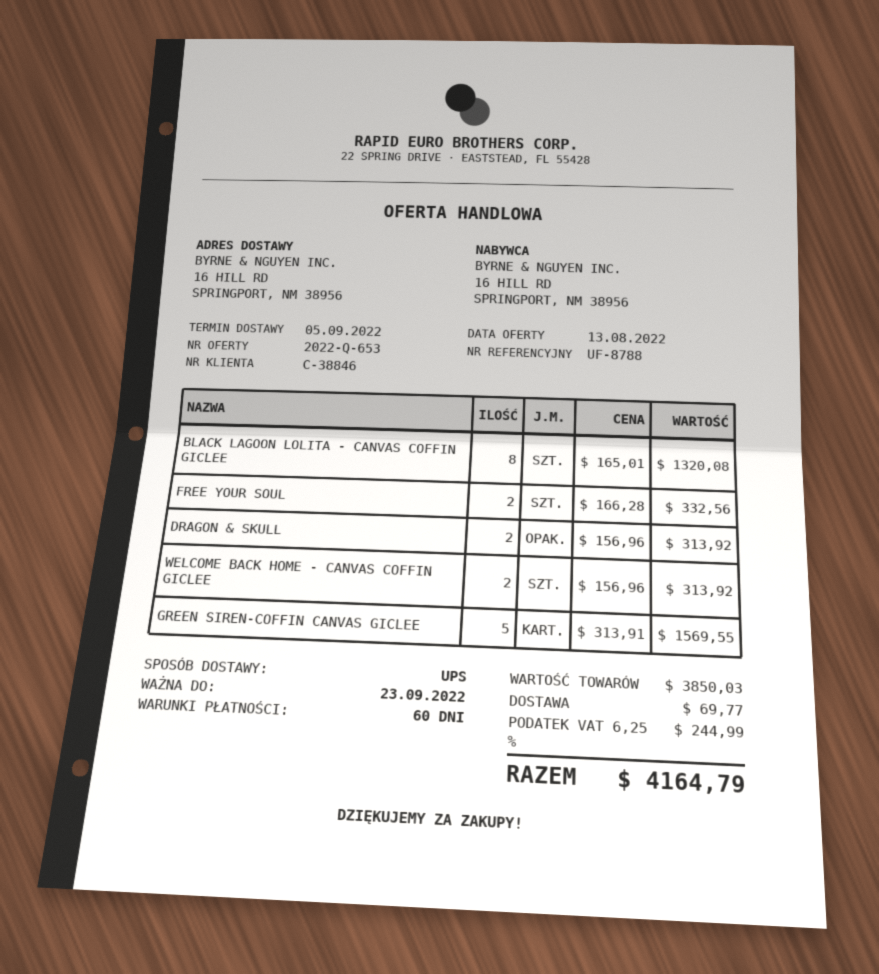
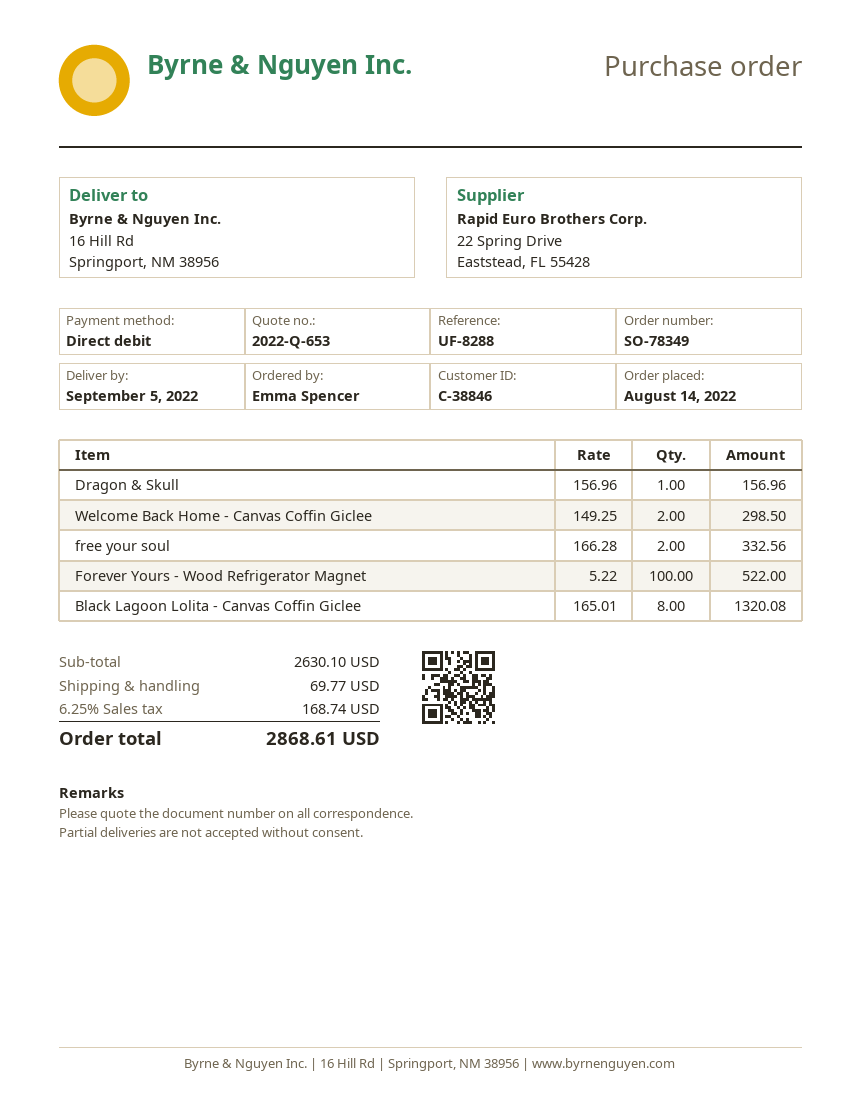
reference: UF-8788 -> UF-8288
DRAGON & SKULL: 2 x 156.96 = 313.92 -> 1 x 156.96 = 156.96
WELCOME BACK HOME - CANVAS COFFIN GICLEE: 2 x 156.96 = 313.92 -> 2 x 149.25 = 298.50
GREEN SIREN-COFFIN CANVAS GICLEE: 5 x 313.91 = 1569.55 -> none
Forever Yours - Wood Refrigerator Magnet: none -> 100 x 5.22 = 522.00
subtotal: 3850.03 -> 2630.10
tax: 6.25% = 244.99 -> 6.25% = 168.74
total: 4164.79 -> 2868.61

